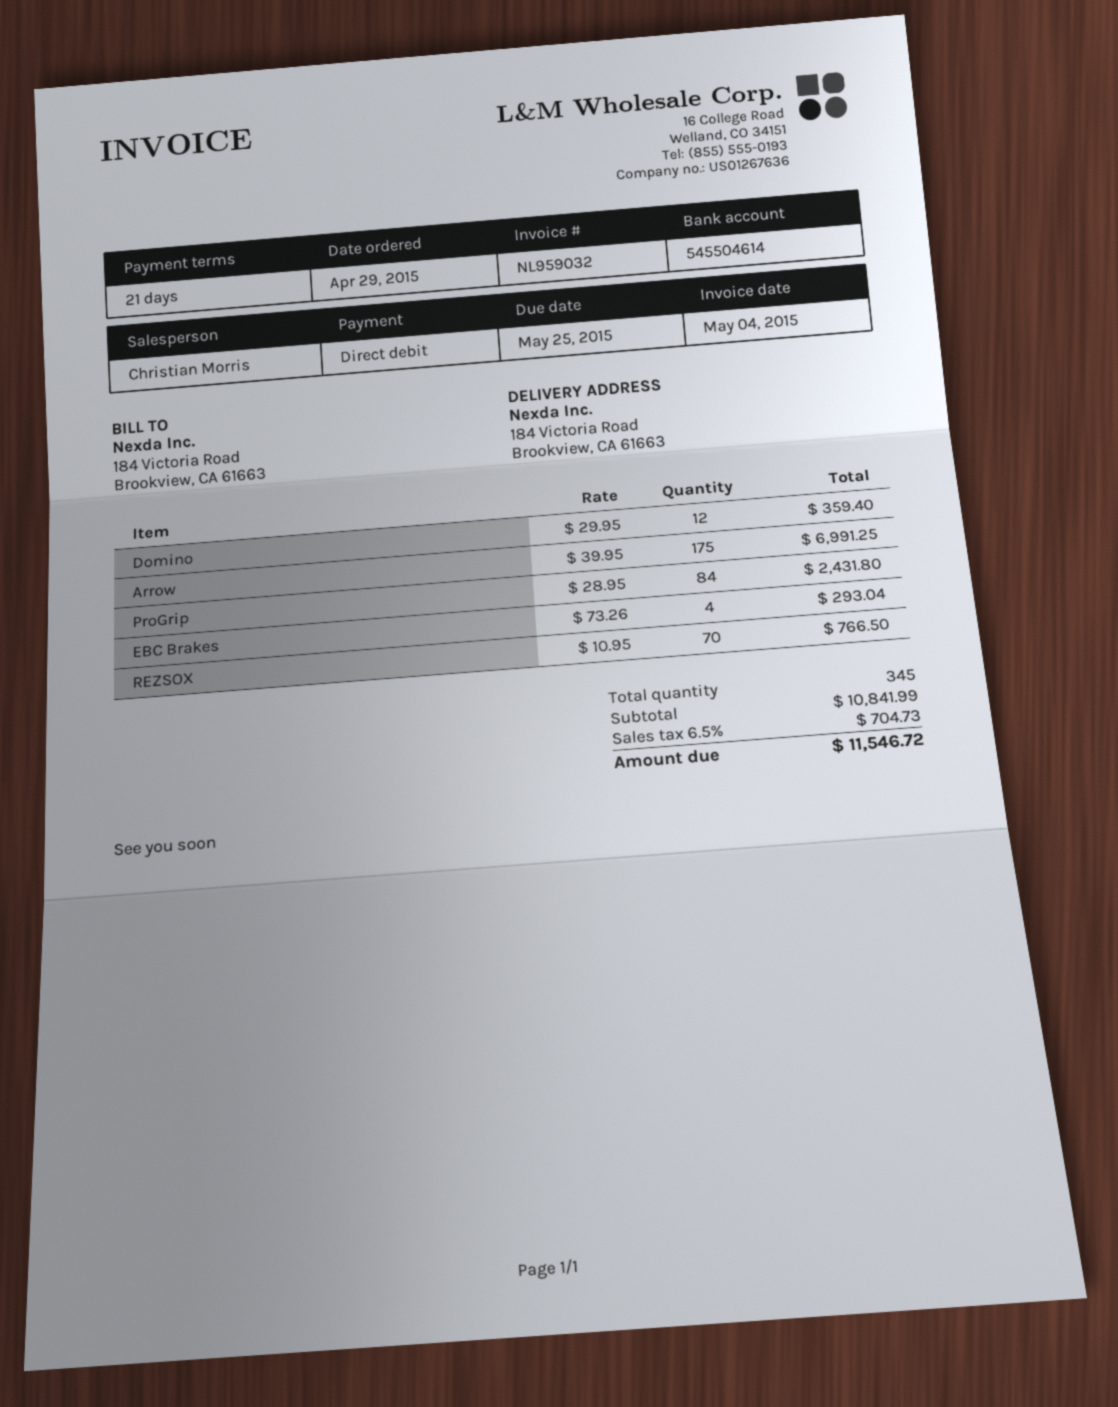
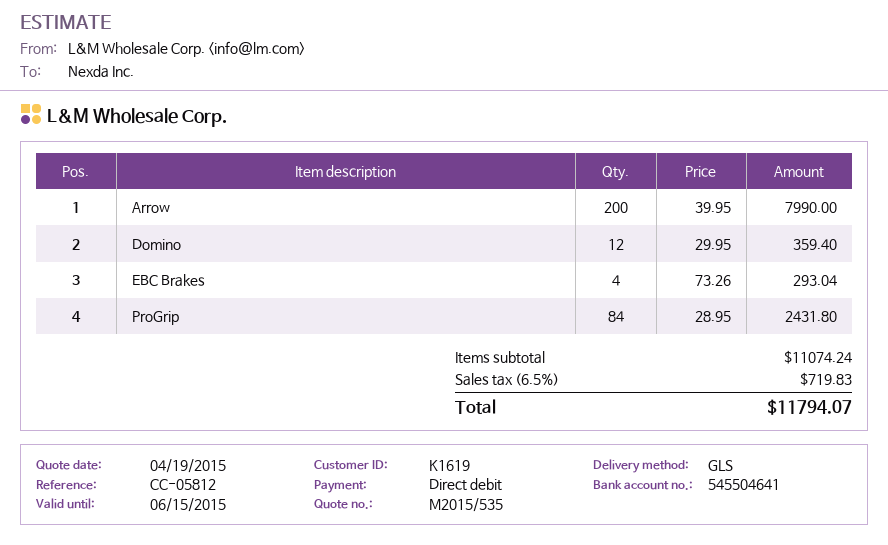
bank account: 545504614 -> 545504641
Arrow: 175 x 39.95 = 6991.25 -> 200 x 39.95 = 7990.00
REZSOX: 70 x 10.95 = 766.50 -> none
subtotal: 10841.99 -> 11074.24
tax: 6.5% = 704.73 -> 6.5% = 719.83
total: 11546.72 -> 11794.07

